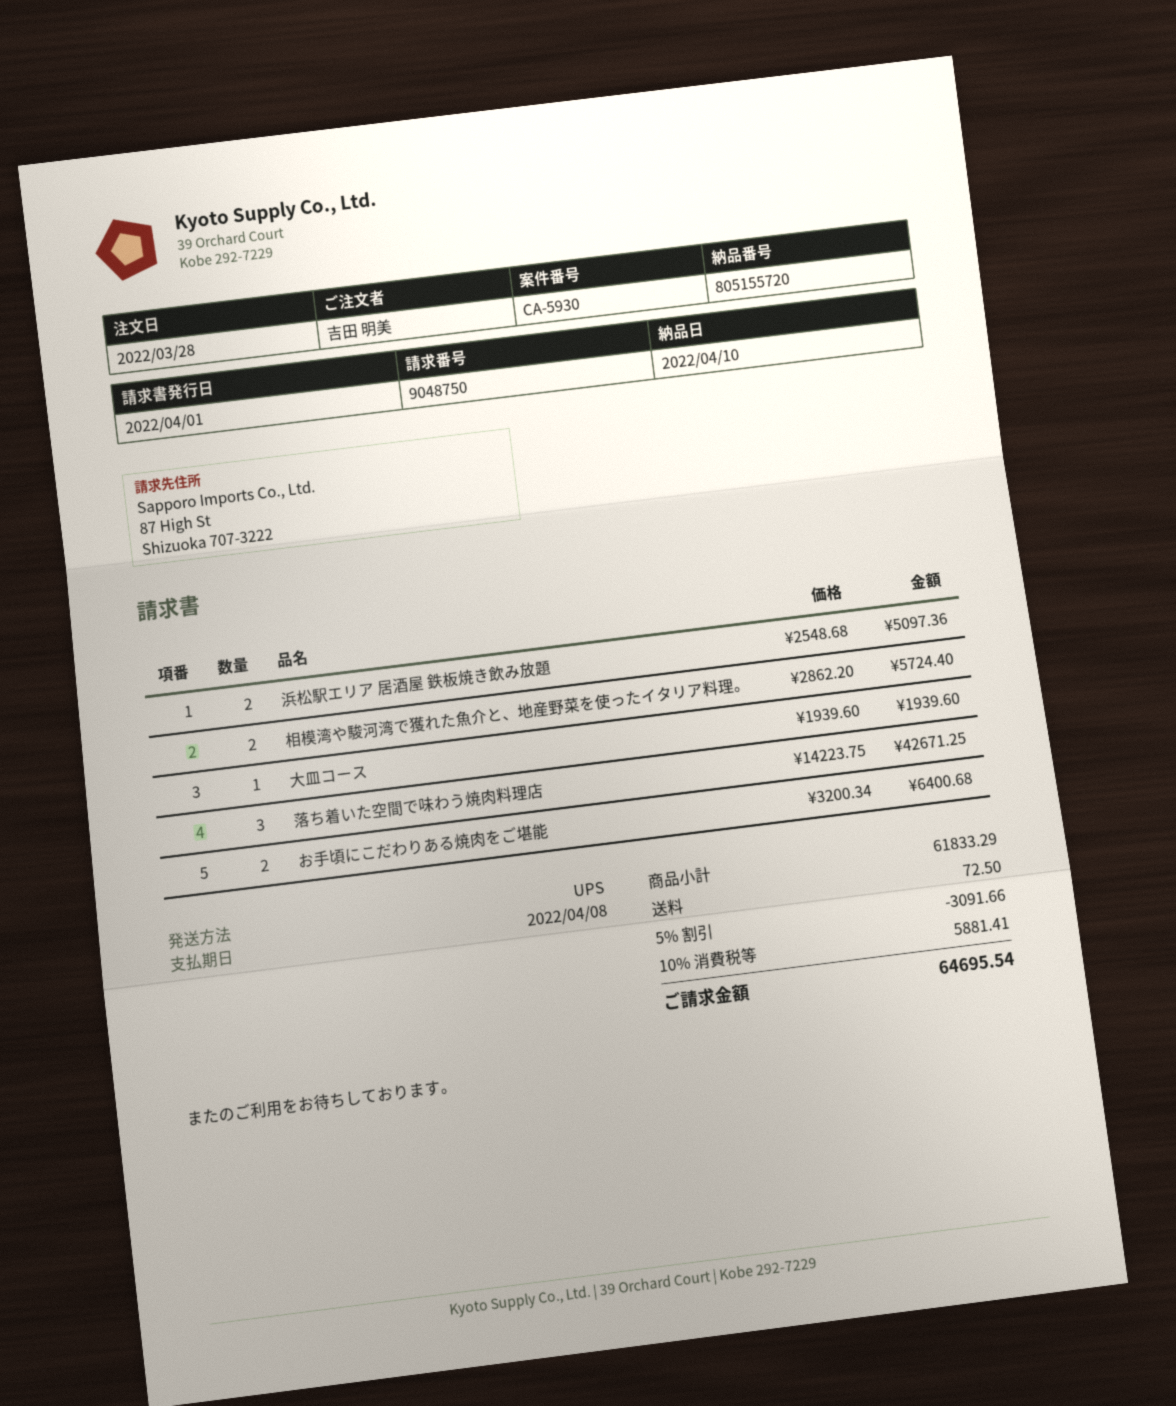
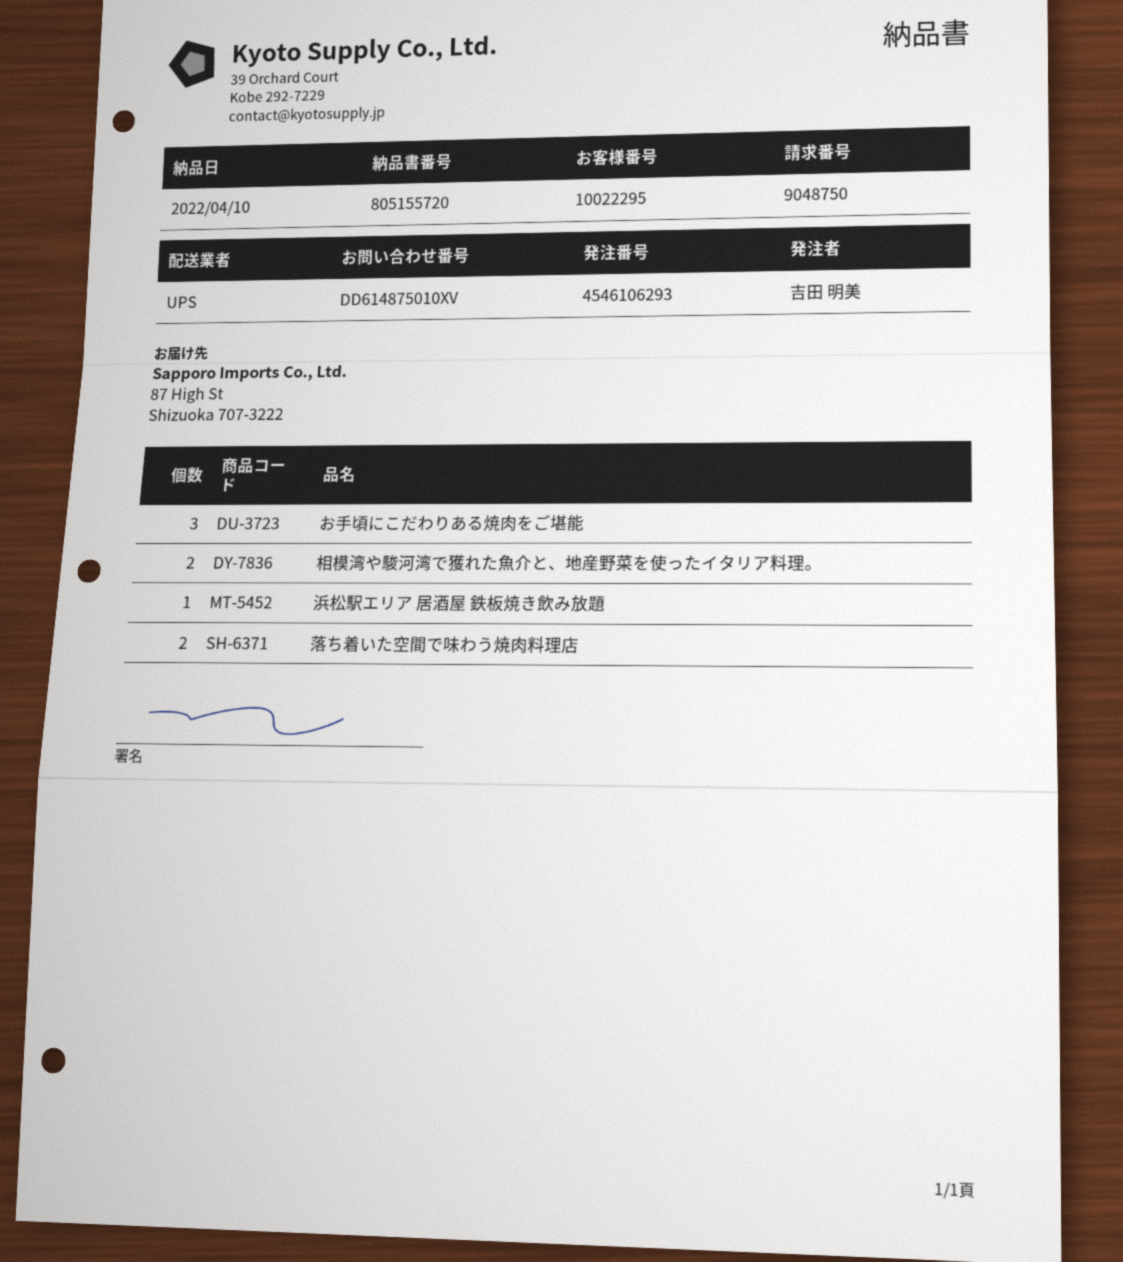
浜松駅エリア 居酒屋 鉄板焼き飲み放題: 2 -> 1
大皿コース: 1 -> none
落ち着いた空間で味わう焼肉料理店: 3 -> 2
お手頃にこだわりある焼肉をご堪能: 2 -> 3

